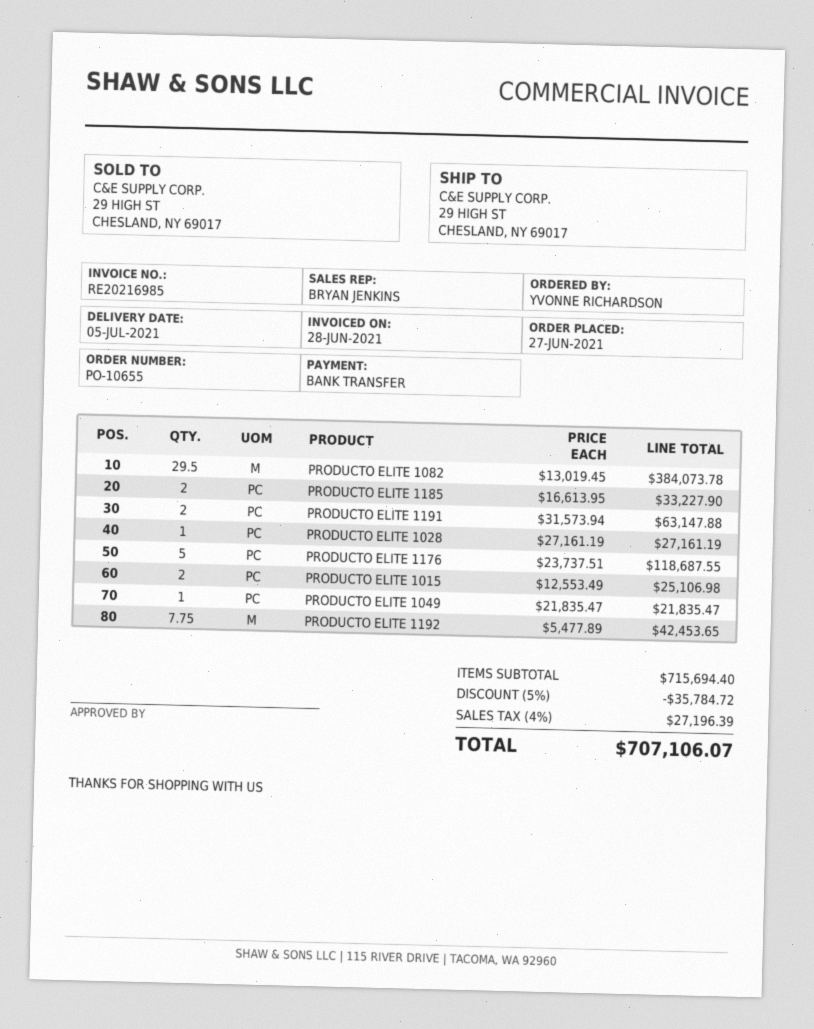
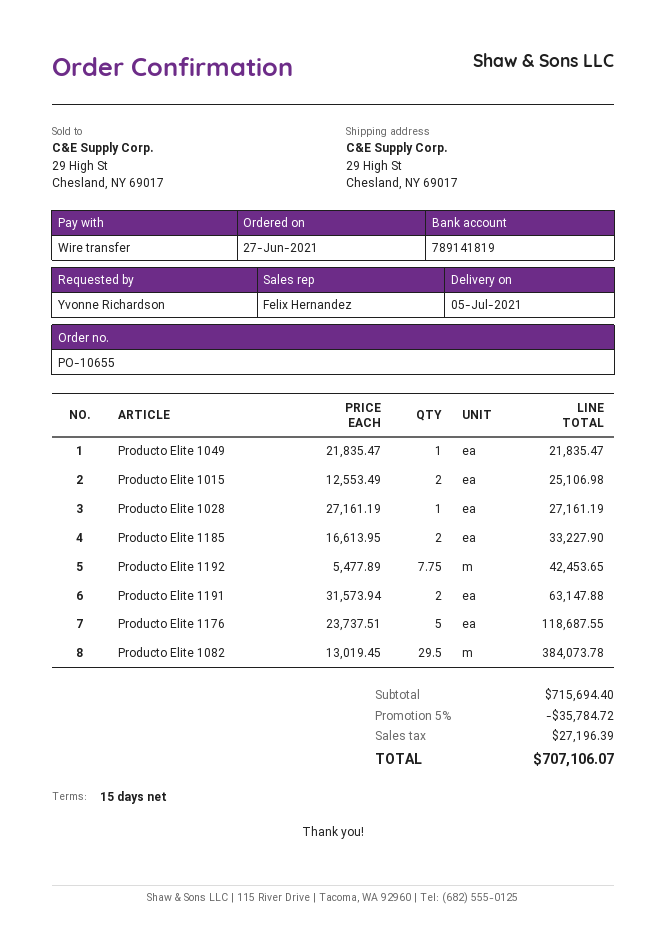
sales rep: BRYAN JENKINS -> Felix Hernandez

